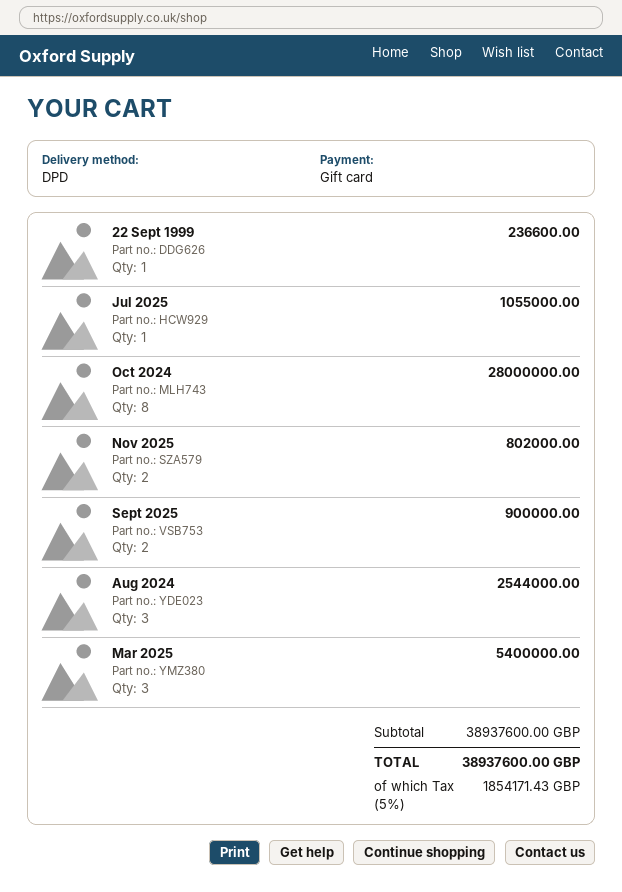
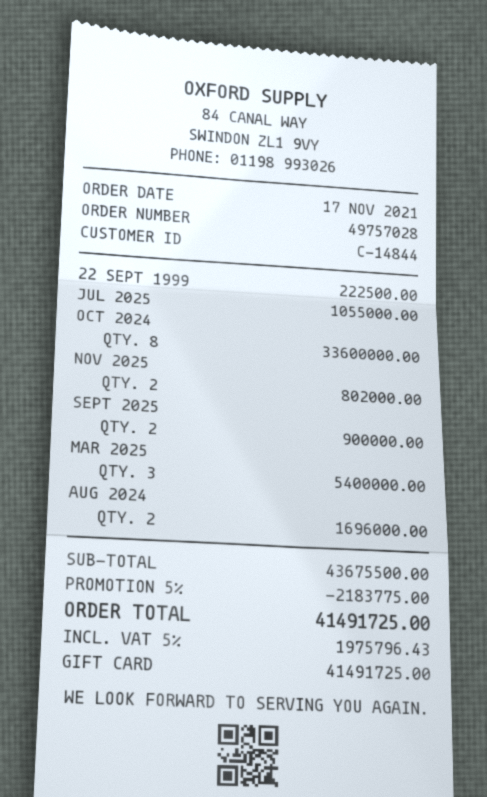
22 Sept 1999: 1 for 236600.00 -> 1 for 222500.00
Oct 2024: 8 for 28000000.00 -> 8 for 33600000.00
Aug 2024: 3 for 2544000.00 -> 2 for 1696000.00
subtotal: 38937600.00 -> 43675500.00
discount: none -> 5% = 2183775.00
tax: 5% = 1854171.43 -> 5% = 1975796.43
total: 38937600.00 -> 41491725.00

